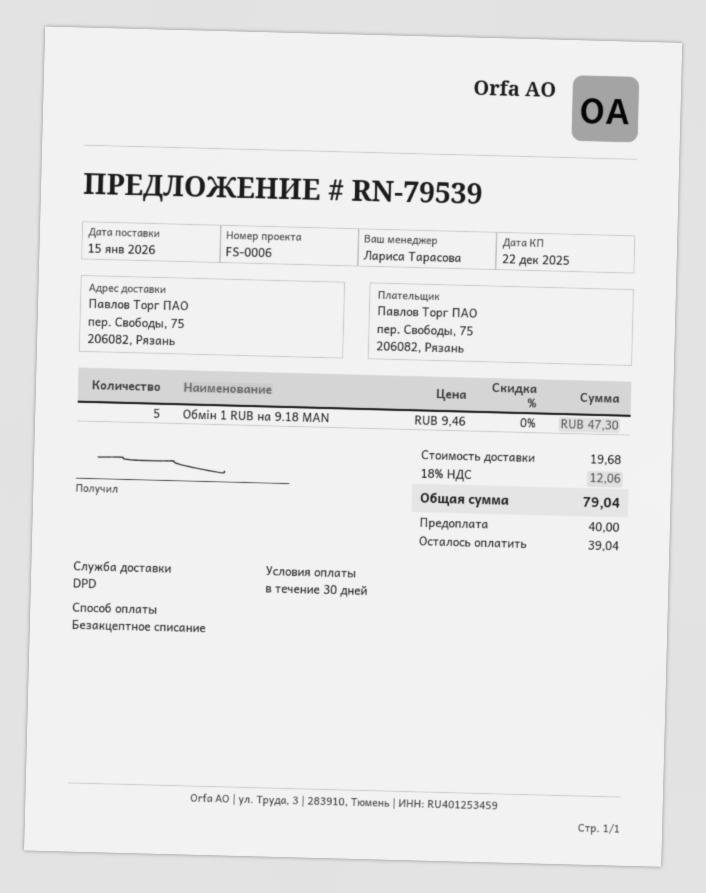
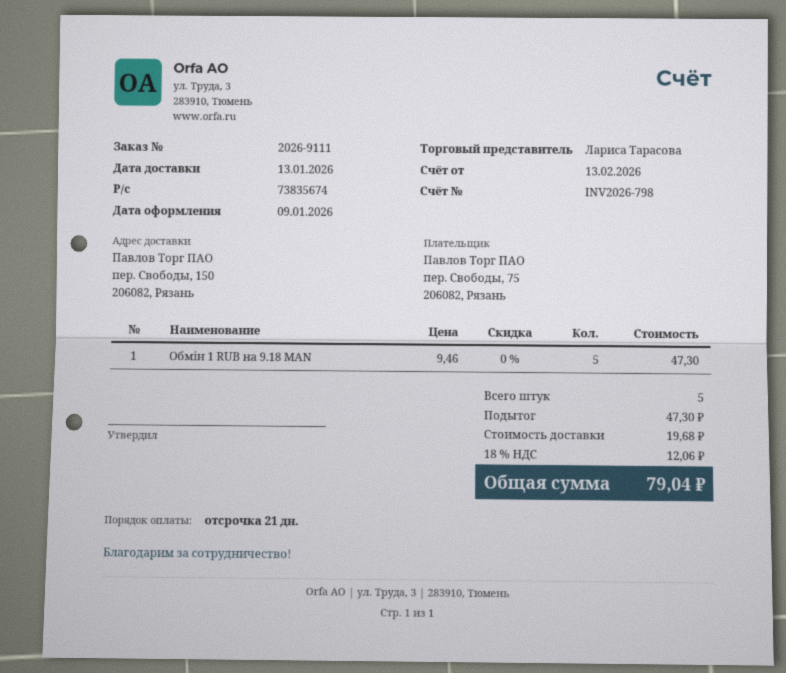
delivery date: 2026-01-15 -> 2026-01-13
payment terms: 30 days -> 21 days
ship to: пер. Свободы, 75, 206082, Рязань -> пер. Свободы, 150, 206082, Рязань

